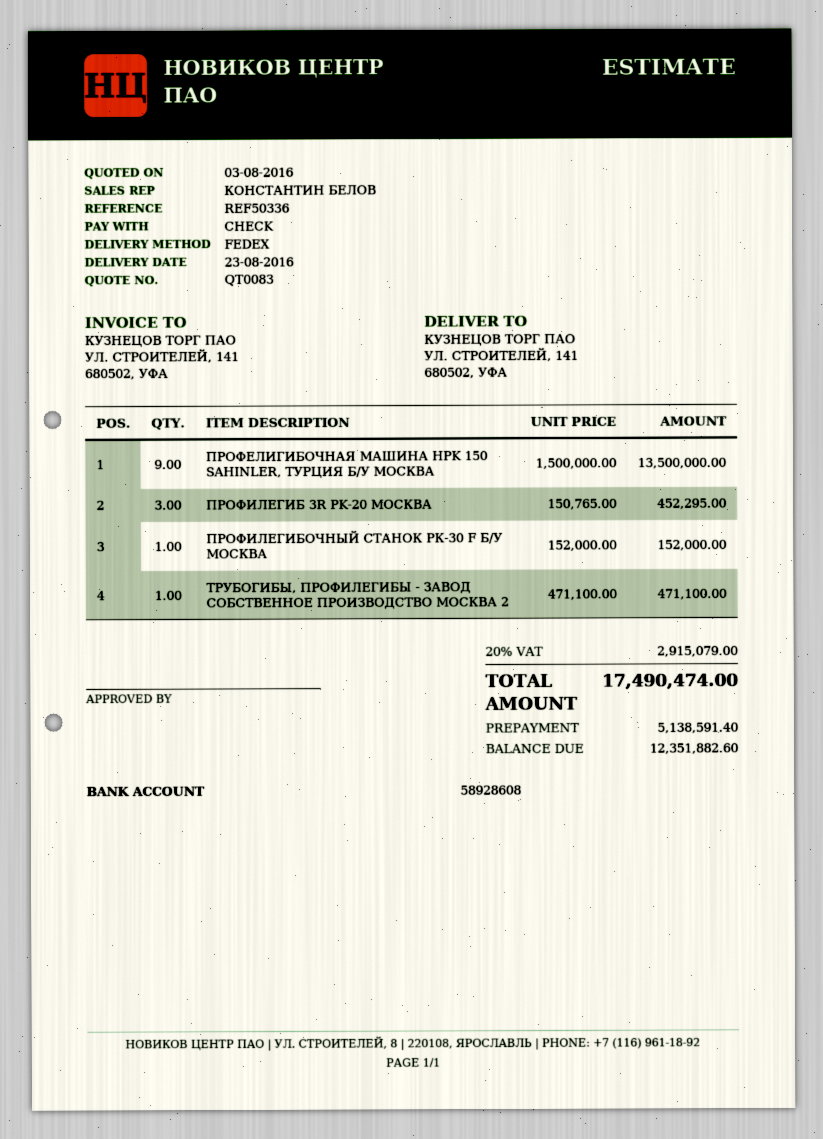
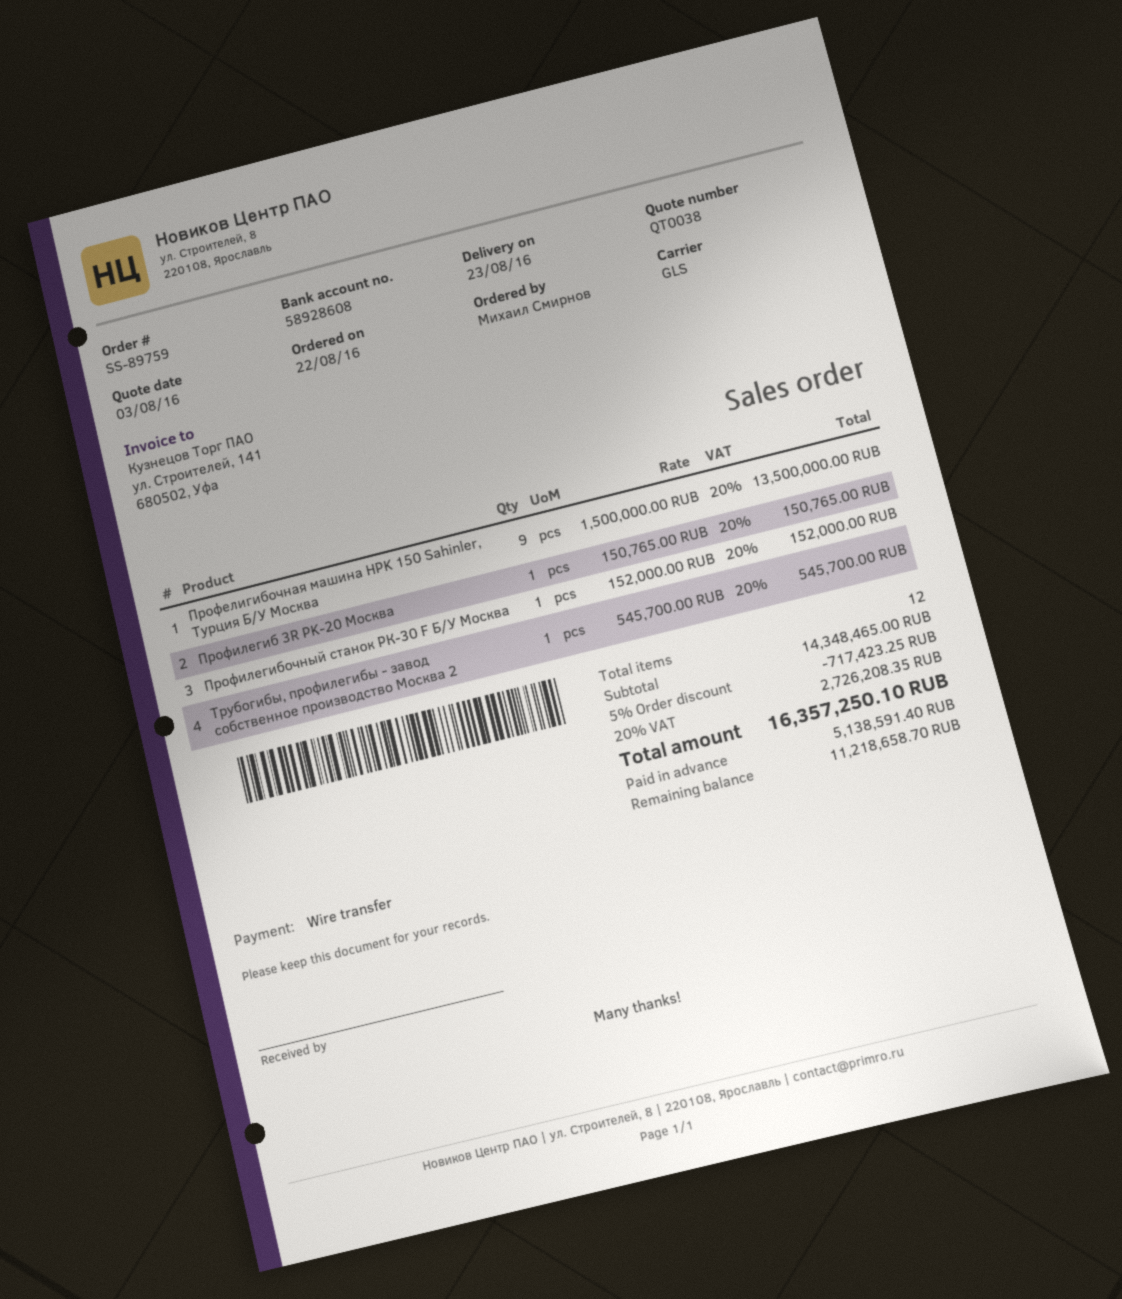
quote number: QT0083 -> QT0038
payment method: cheque -> bank transfer
shipping method: FedEx -> GLS
ПРОФИЛЕГИБ 3R PK-20 МОСКВА: 3 x 150765.00 = 452295.00 -> 1 x 150765.00 = 150765.00
ТРУБОГИБЫ, ПРОФИЛЕГИБЫ - ЗАВОД СОБСТВЕННОЕ ПРОИЗВОДСТВО МОСКВА 2: 1 x 471100.00 = 471100.00 -> 1 x 545700.00 = 545700.00
discount: none -> 5% = 717423.25
tax: 20% = 2915079.00 -> 20% = 2726208.35
total: 17490474.00 -> 16357250.10
balance: 12351882.60 -> 11218658.70

